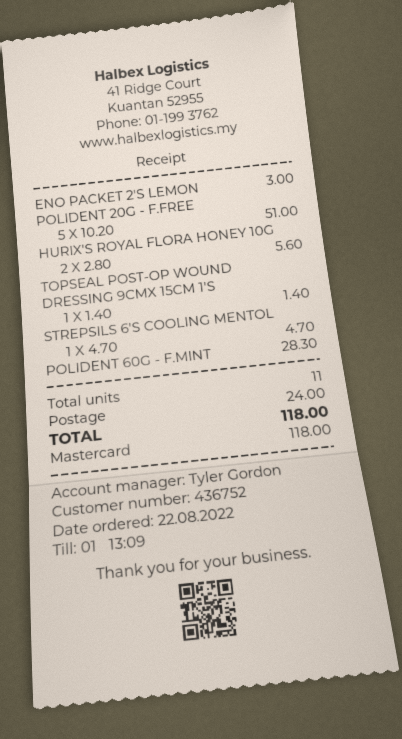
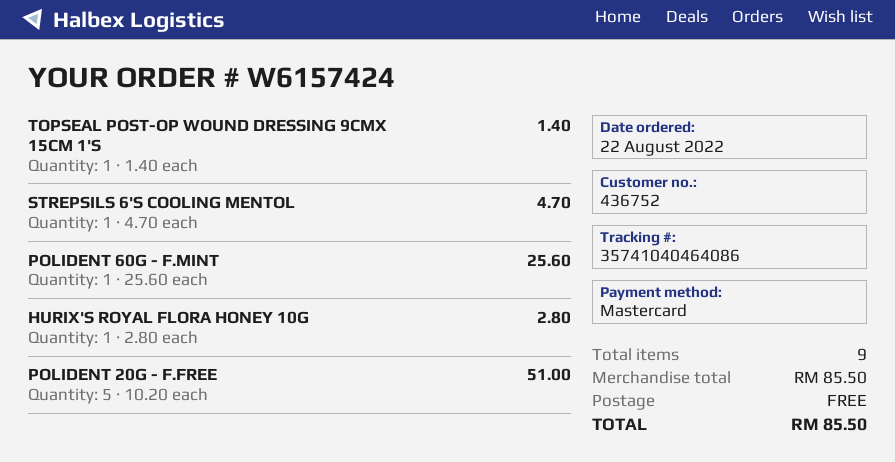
ENO PACKET 2'S LEMON: 1 x 3.00 = 3.00 -> none
HURIX'S ROYAL FLORA HONEY 10G: 2 x 2.80 = 5.60 -> 1 x 2.80 = 2.80
POLIDENT 60G - F.MINT: 1 x 28.30 = 28.30 -> 1 x 25.60 = 25.60
total quantity: 11 -> 9
shipping: 24.00 -> 0.00
total: 118.00 -> 85.50

